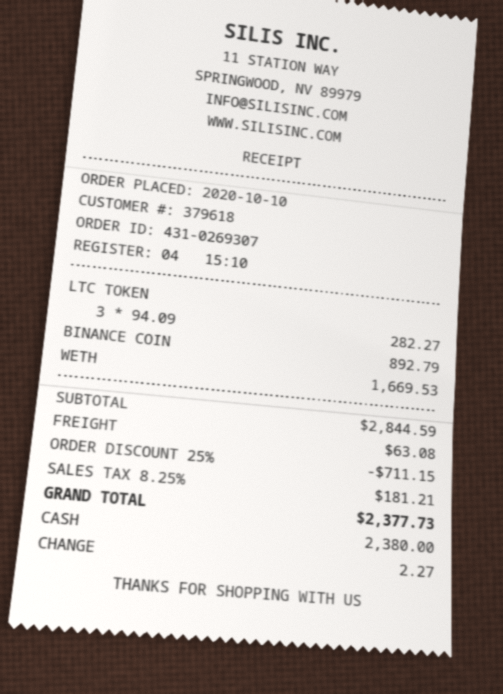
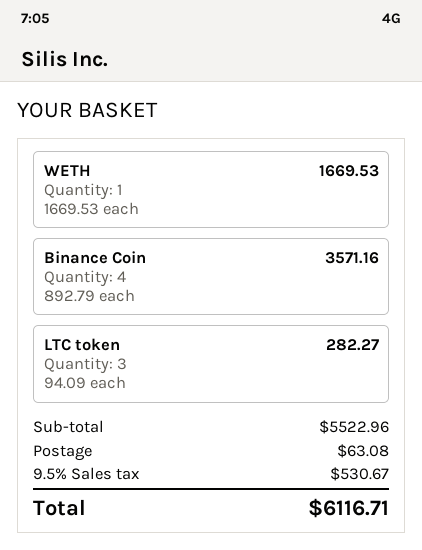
BINANCE COIN: 1 x 892.79 = 892.79 -> 4 x 892.79 = 3571.16
subtotal: 2844.59 -> 5522.96
discount: 25% = 711.15 -> none
tax: 8.25% = 181.21 -> 9.5% = 530.67
total: 2377.73 -> 6116.71

